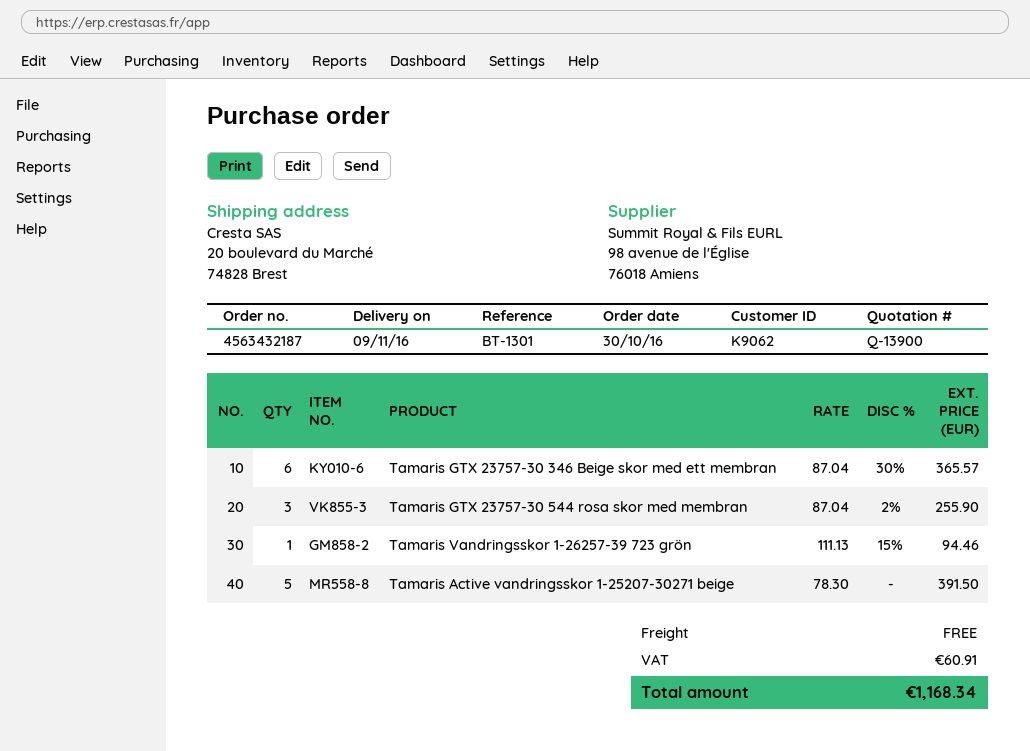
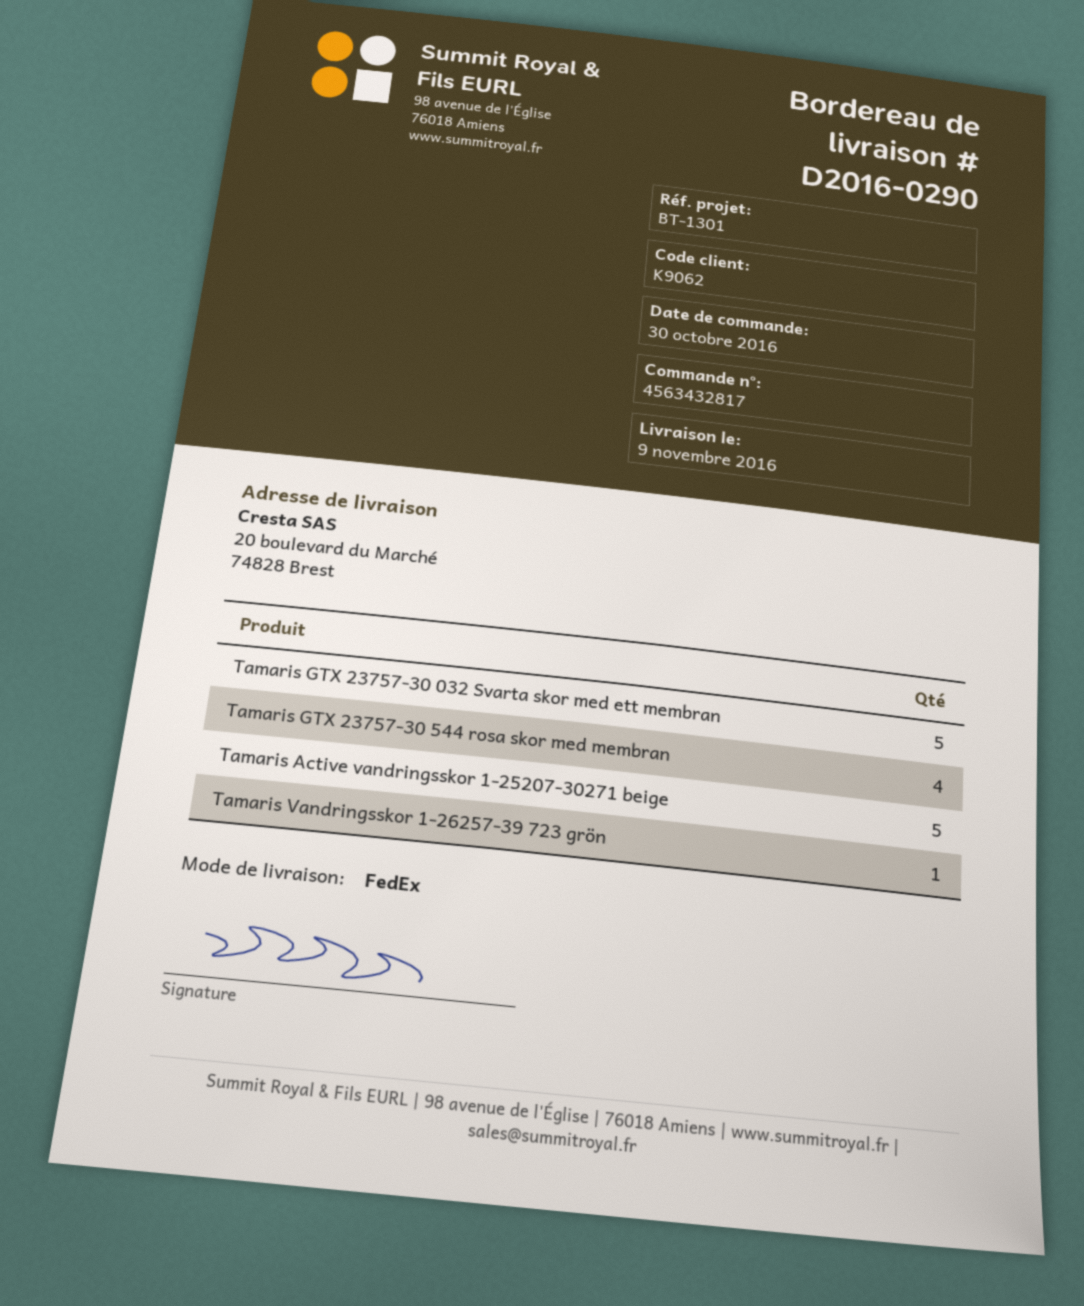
order number: 4563432187 -> 4563432817
Tamaris GTX 23757-30 346 Beige skor med ett membran: 6 -> none
Tamaris GTX 23757-30 544 rosa skor med membran: 3 -> 4
Tamaris GTX 23757-30 032 Svarta skor med ett membran: none -> 5

